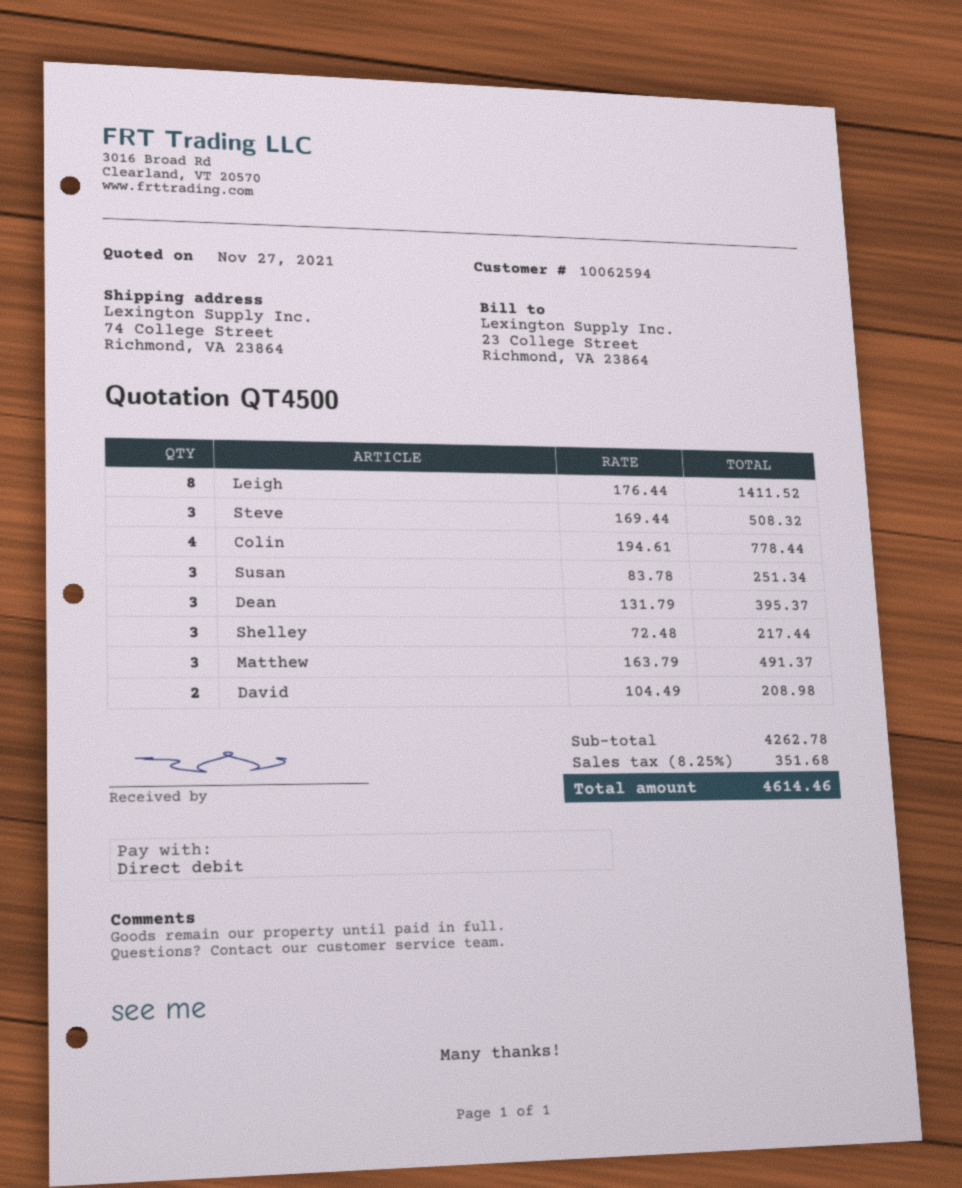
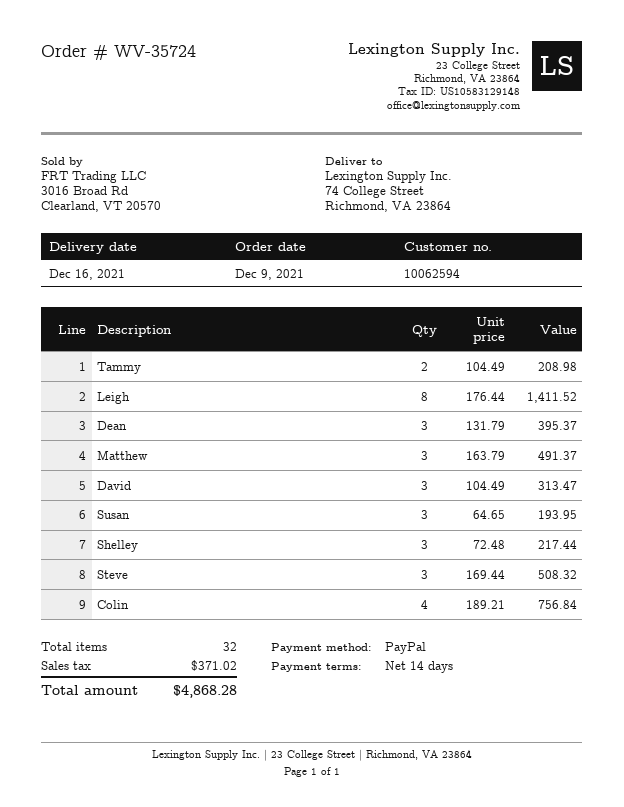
payment method: direct debit -> PayPal
Colin: 4 x 194.61 = 778.44 -> 4 x 189.21 = 756.84
Susan: 3 x 83.78 = 251.34 -> 3 x 64.65 = 193.95
David: 2 x 104.49 = 208.98 -> 3 x 104.49 = 313.47
Tammy: none -> 2 x 104.49 = 208.98
tax: 351.68 -> 371.02
total: 4614.46 -> 4868.28

